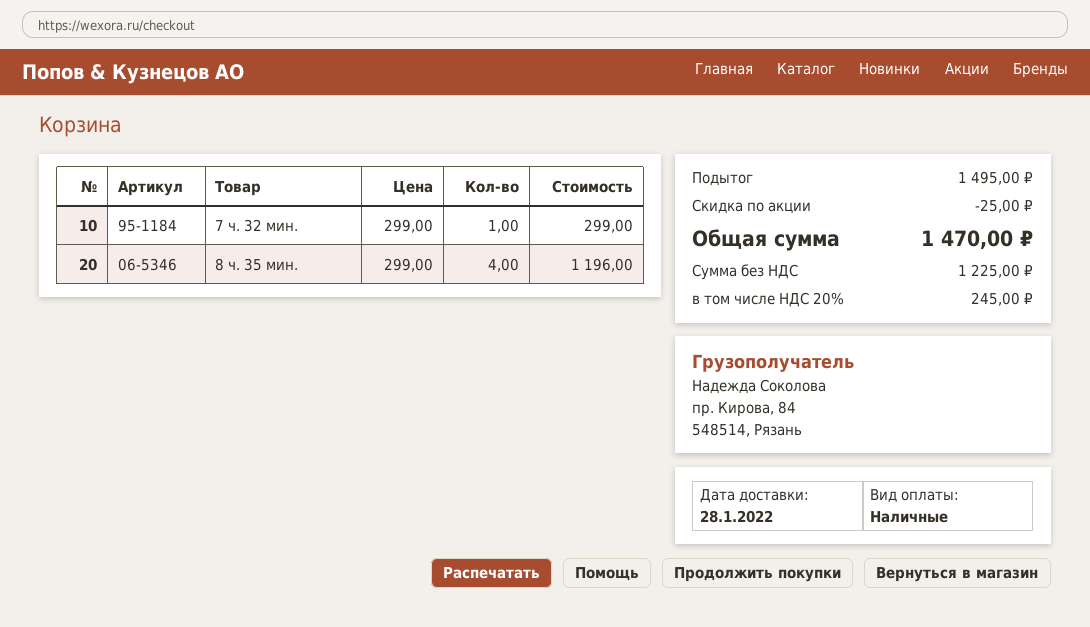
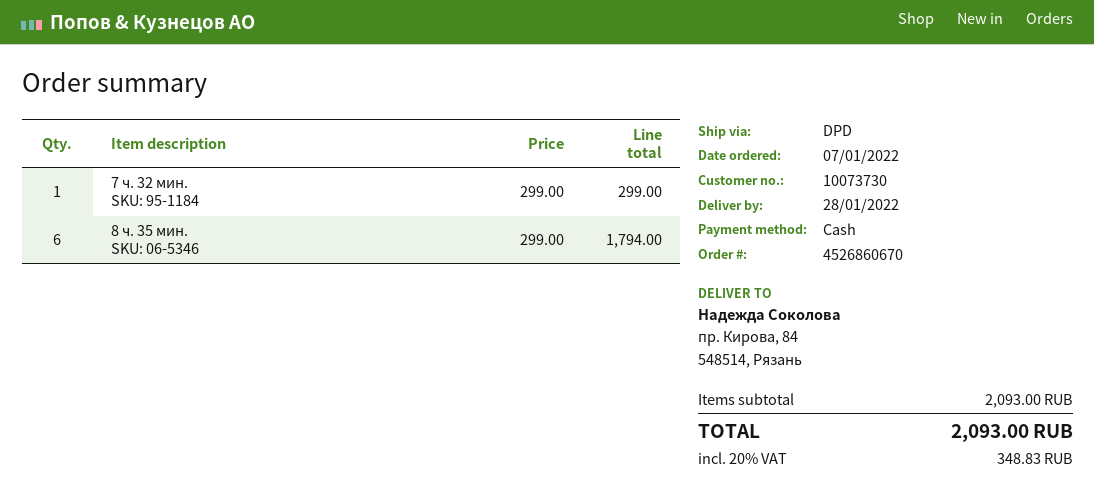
8 ч. 35 мин.: 4 x 299.00 = 1196.00 -> 6 x 299.00 = 1794.00
subtotal: 1495.00 -> 2093.00
discount: 25.00 -> none
tax: 20% = 245.00 -> 20% = 348.83
total: 1470.00 -> 2093.00

